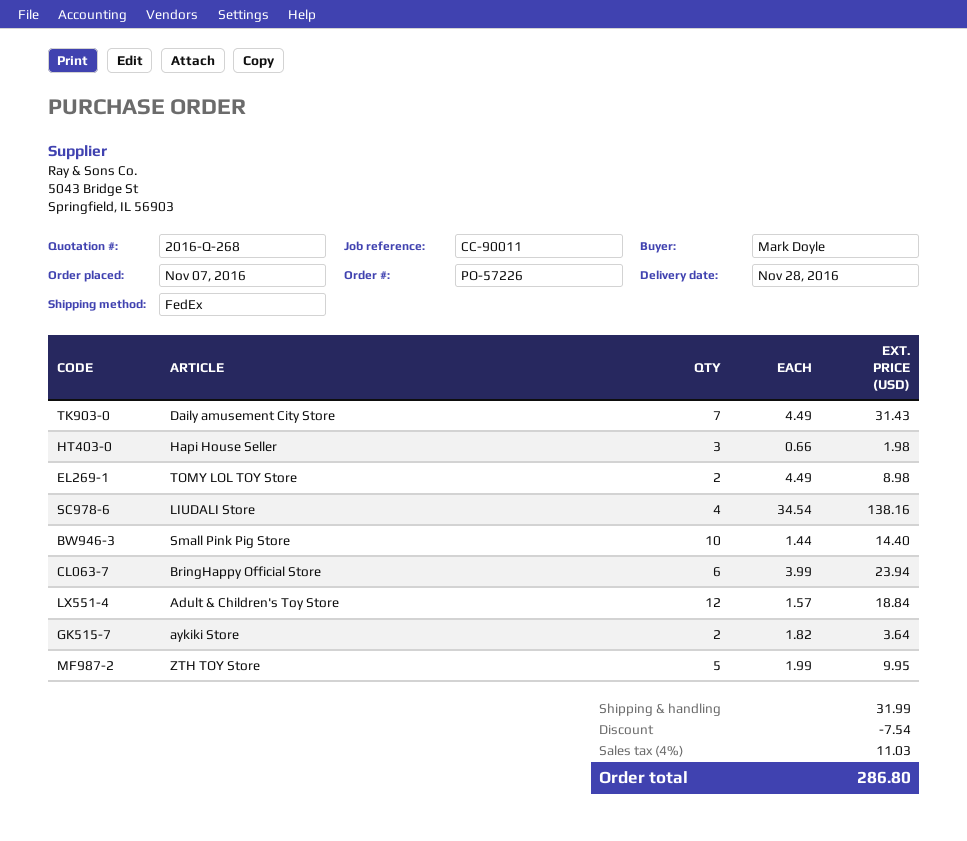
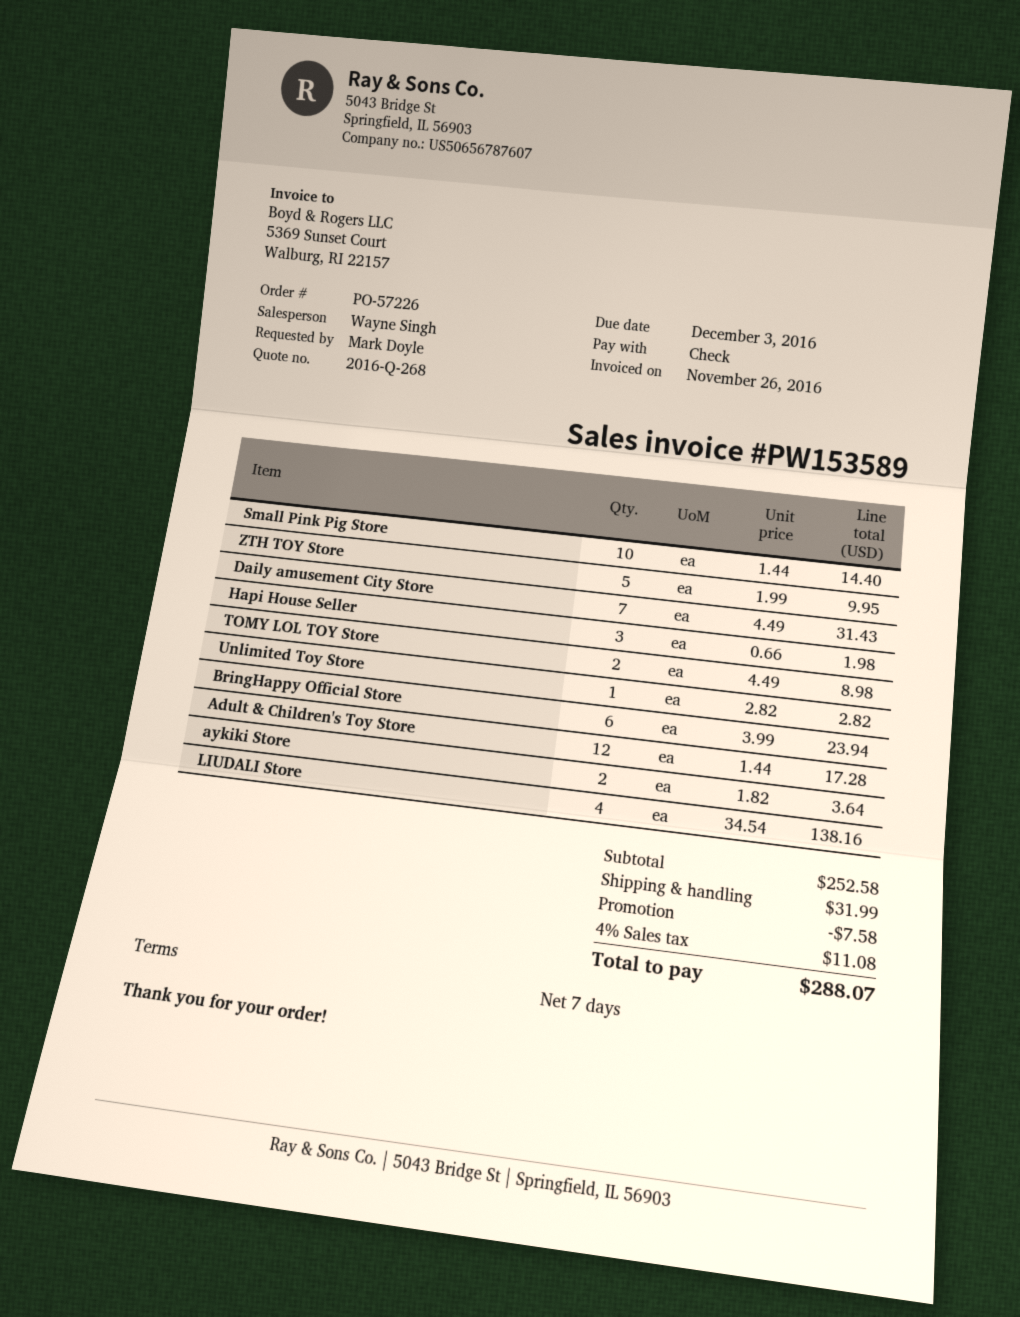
Adult & Children's Toy Store: 12 x 1.57 = 18.84 -> 12 x 1.44 = 17.28
Unlimited Toy Store: none -> 1 x 2.82 = 2.82
discount: 7.54 -> 7.58
tax: 4% = 11.03 -> 4% = 11.08
total: 286.80 -> 288.07

